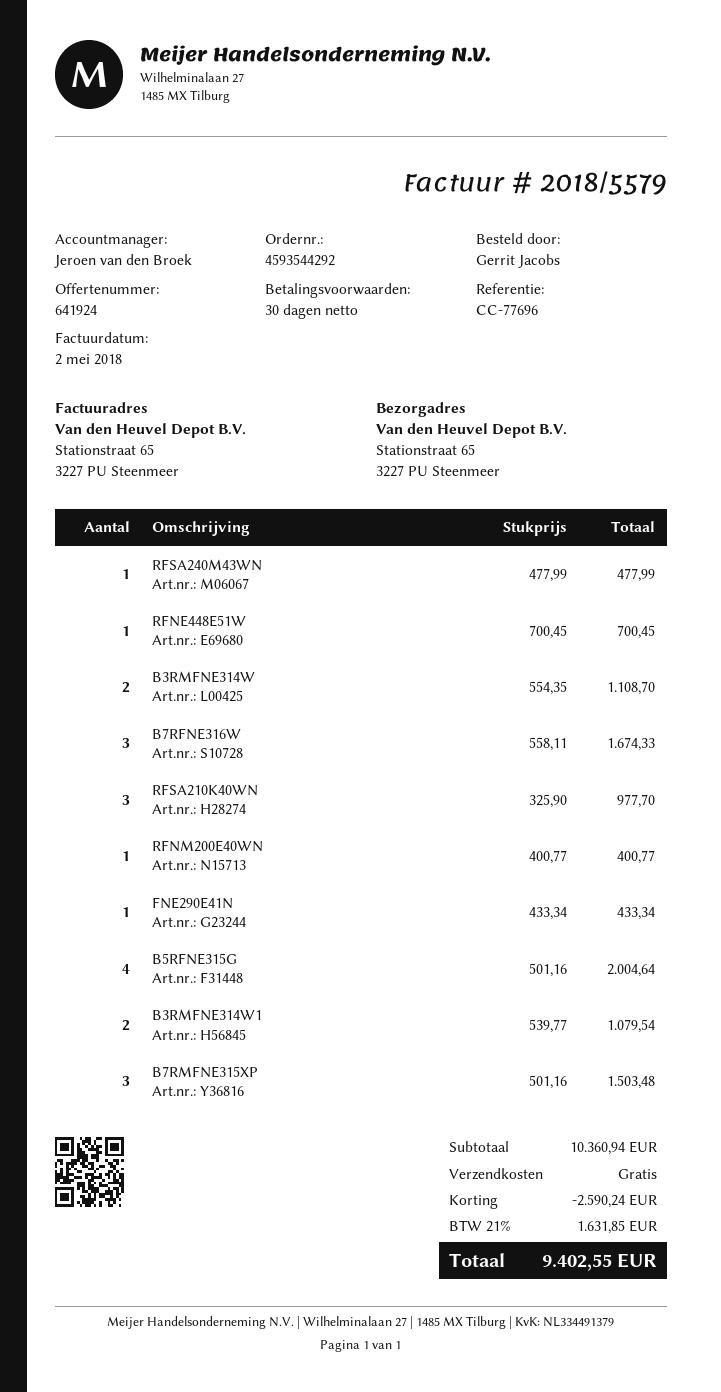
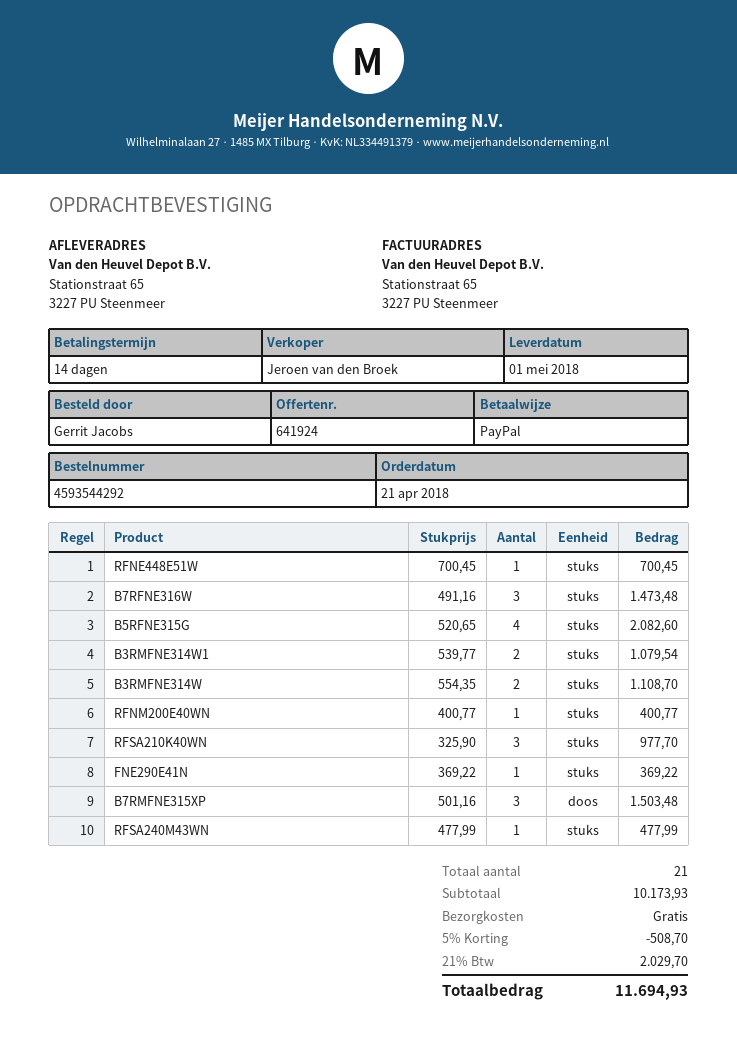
payment terms: 30 days -> 14 days
B7RFNE316W: 3 x 558.11 = 1674.33 -> 3 x 491.16 = 1473.48
FNE290E41N: 1 x 433.34 = 433.34 -> 1 x 369.22 = 369.22
B5RFNE315G: 4 x 501.16 = 2004.64 -> 4 x 520.65 = 2082.60
subtotal: 10360.94 -> 10173.93
discount: 2590.24 -> 508.70
tax: 21% = 1631.85 -> 21% = 2029.70
total: 9402.55 -> 11694.93

